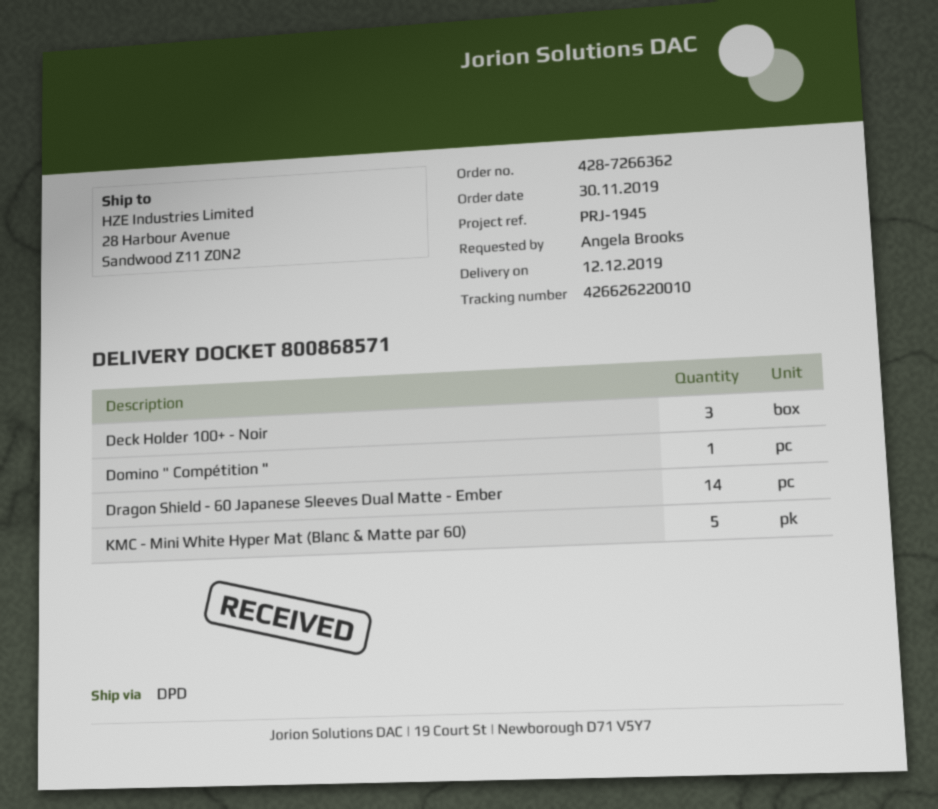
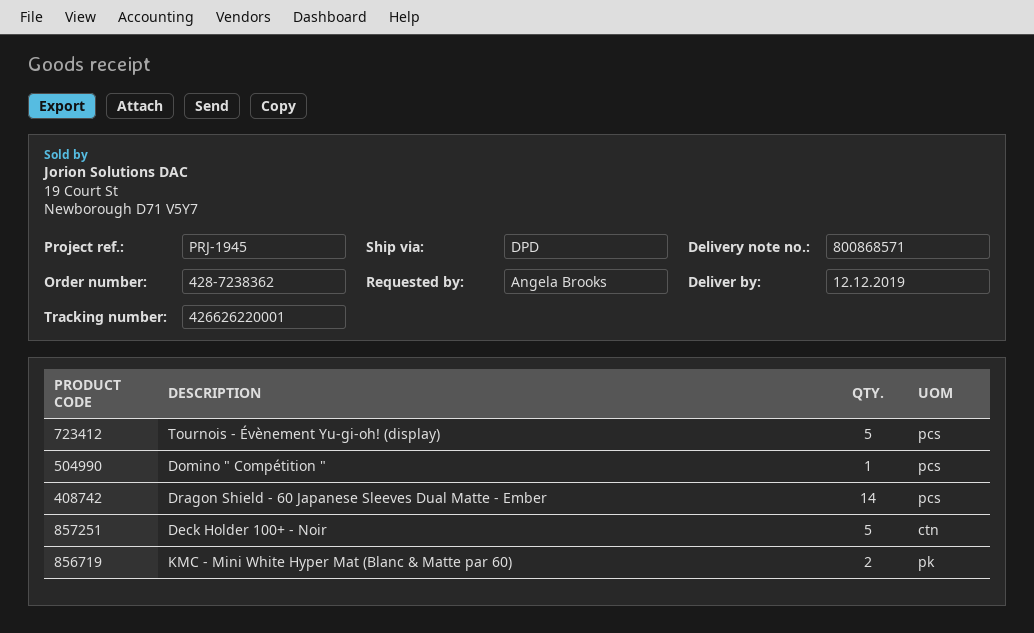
order number: 428-7266362 -> 428-7238362
tracking number: 426626220010 -> 426626220001
Deck Holder 100+ - Noir: 3 -> 5
KMC - Mini White Hyper Mat (Blanc & Matte par 60): 5 -> 2
Tournois - Évènement Yu-gi-oh! (display): none -> 5

